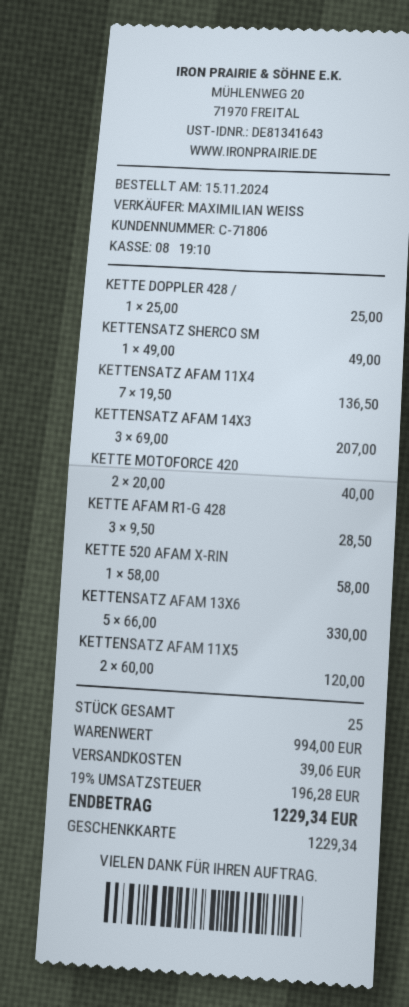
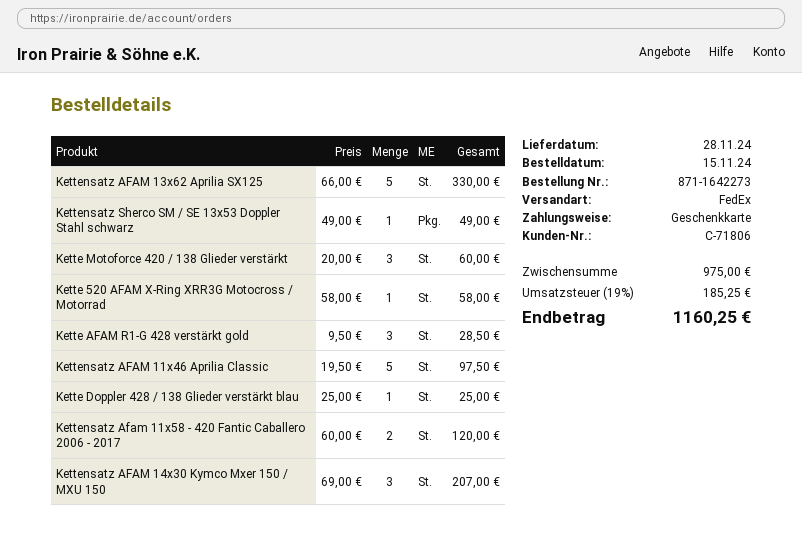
KETTENSATZ AFAM 11X4: 7 x 19.50 = 136.50 -> 5 x 19.50 = 97.50
KETTE MOTOFORCE 420: 2 x 20.00 = 40.00 -> 3 x 20.00 = 60.00
subtotal: 994.00 -> 975.00
shipping: 39.06 -> none
tax: 19% = 196.28 -> 19% = 185.25
total: 1229.34 -> 1160.25

